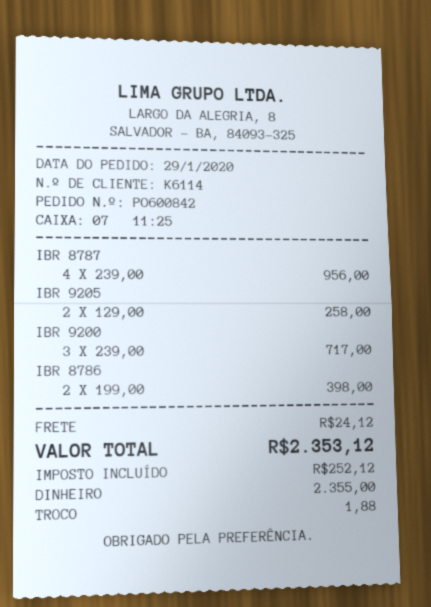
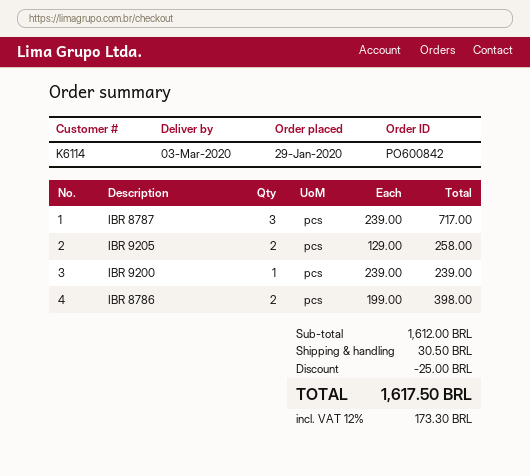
IBR 8787: 4 x 239.00 = 956.00 -> 3 x 239.00 = 717.00
IBR 9200: 3 x 239.00 = 717.00 -> 1 x 239.00 = 239.00
discount: none -> 25.00
shipping: 24.12 -> 30.50
tax: 252.12 -> 173.30
total: 2353.12 -> 1617.50

